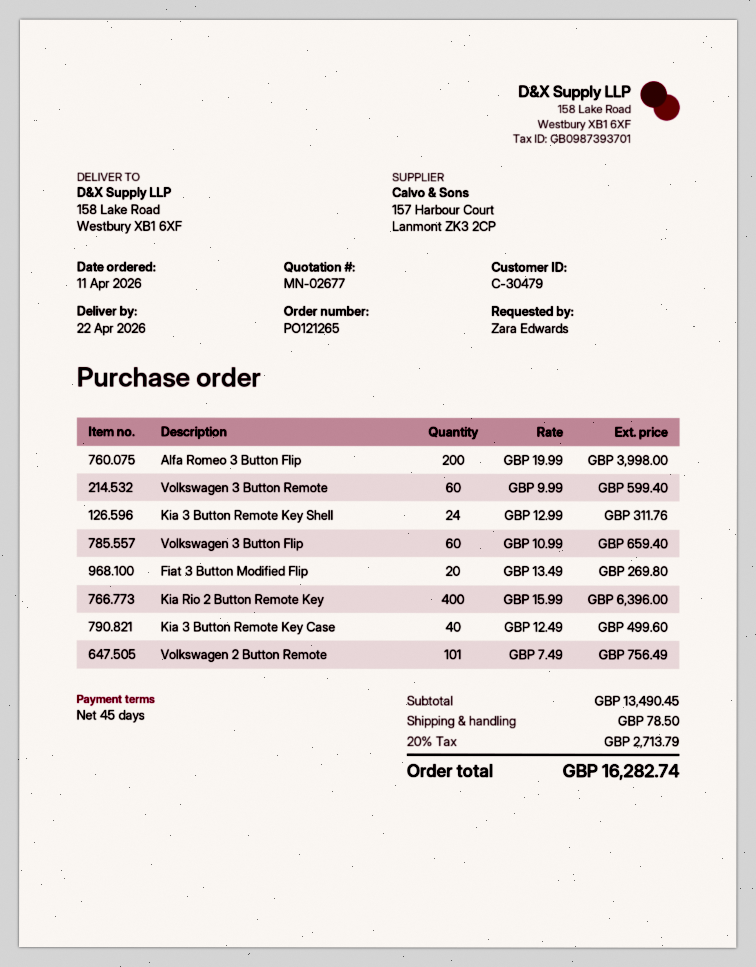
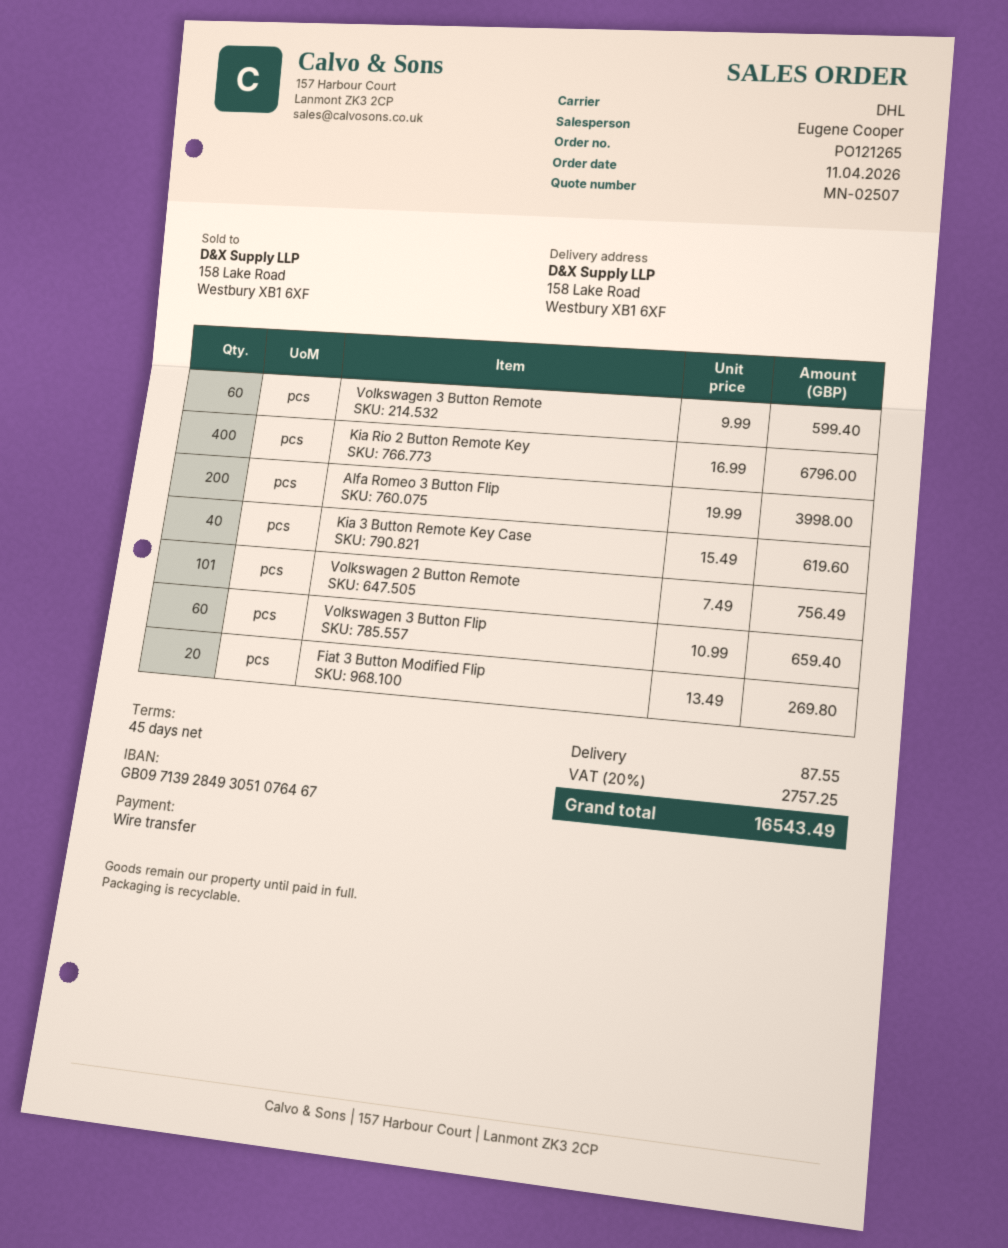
quote number: MN-02677 -> MN-02507
Kia 3 Button Remote Key Shell: 24 x 12.99 = 311.76 -> none
Kia Rio 2 Button Remote Key: 400 x 15.99 = 6396.00 -> 400 x 16.99 = 6796.00
Kia 3 Button Remote Key Case: 40 x 12.49 = 499.60 -> 40 x 15.49 = 619.60
shipping: 78.50 -> 87.55
tax: 20% = 2713.79 -> 20% = 2757.25
total: 16282.74 -> 16543.49

